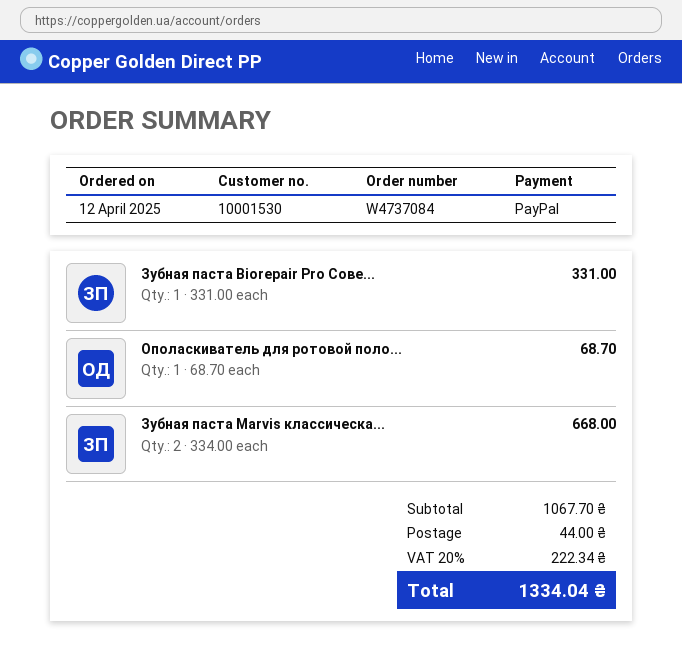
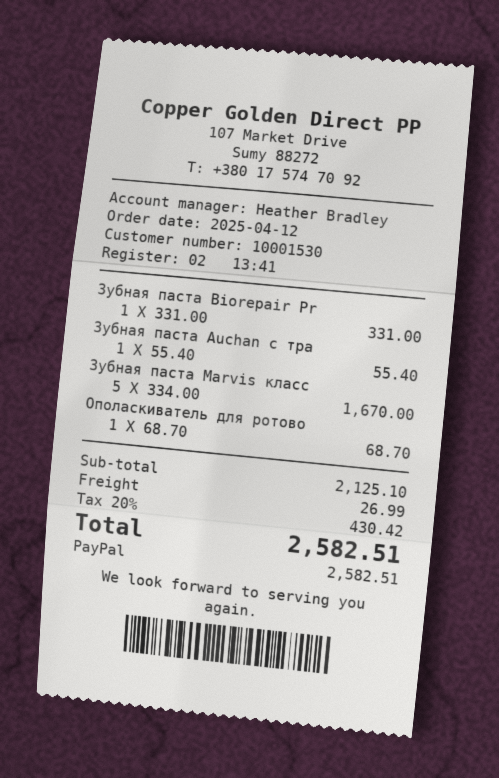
Зубная паста Marvis классическа...: 2 x 334.00 = 668.00 -> 5 x 334.00 = 1670.00
Зубная паста Auchan с тра: none -> 1 x 55.40 = 55.40
subtotal: 1067.70 -> 2125.10
shipping: 44.00 -> 26.99
tax: 20% = 222.34 -> 20% = 430.42
total: 1334.04 -> 2582.51

